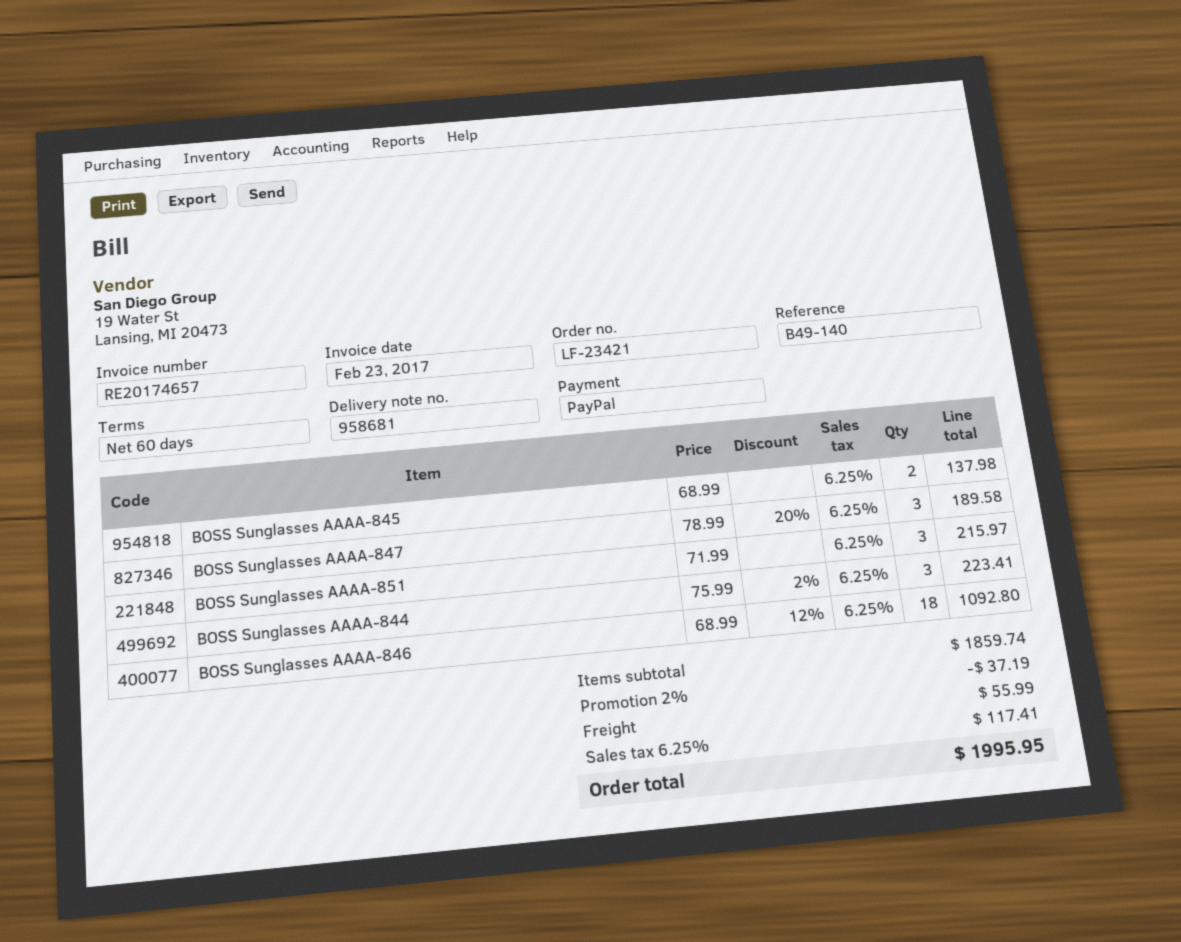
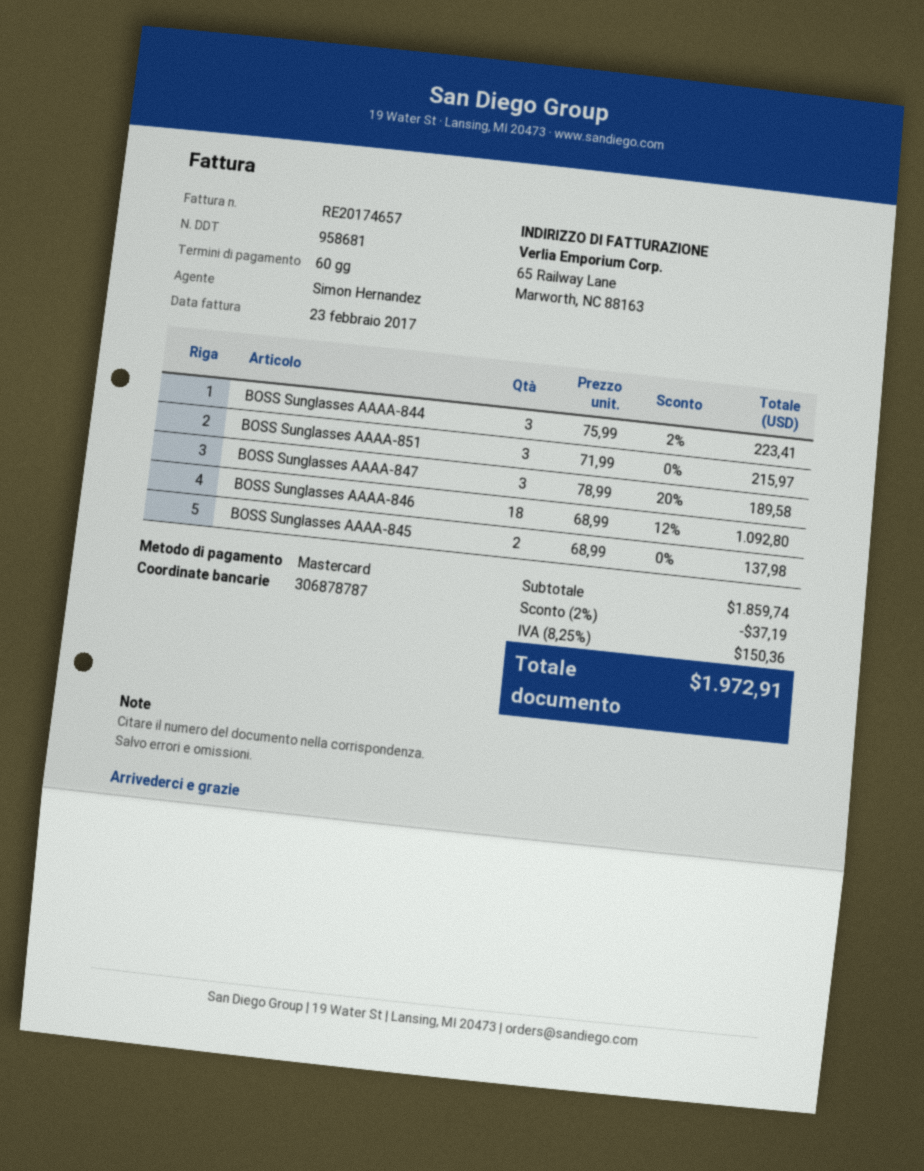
payment method: PayPal -> Mastercard
shipping: 55.99 -> none
tax: 6.25% = 117.41 -> 8.25% = 150.36
total: 1995.95 -> 1972.91

